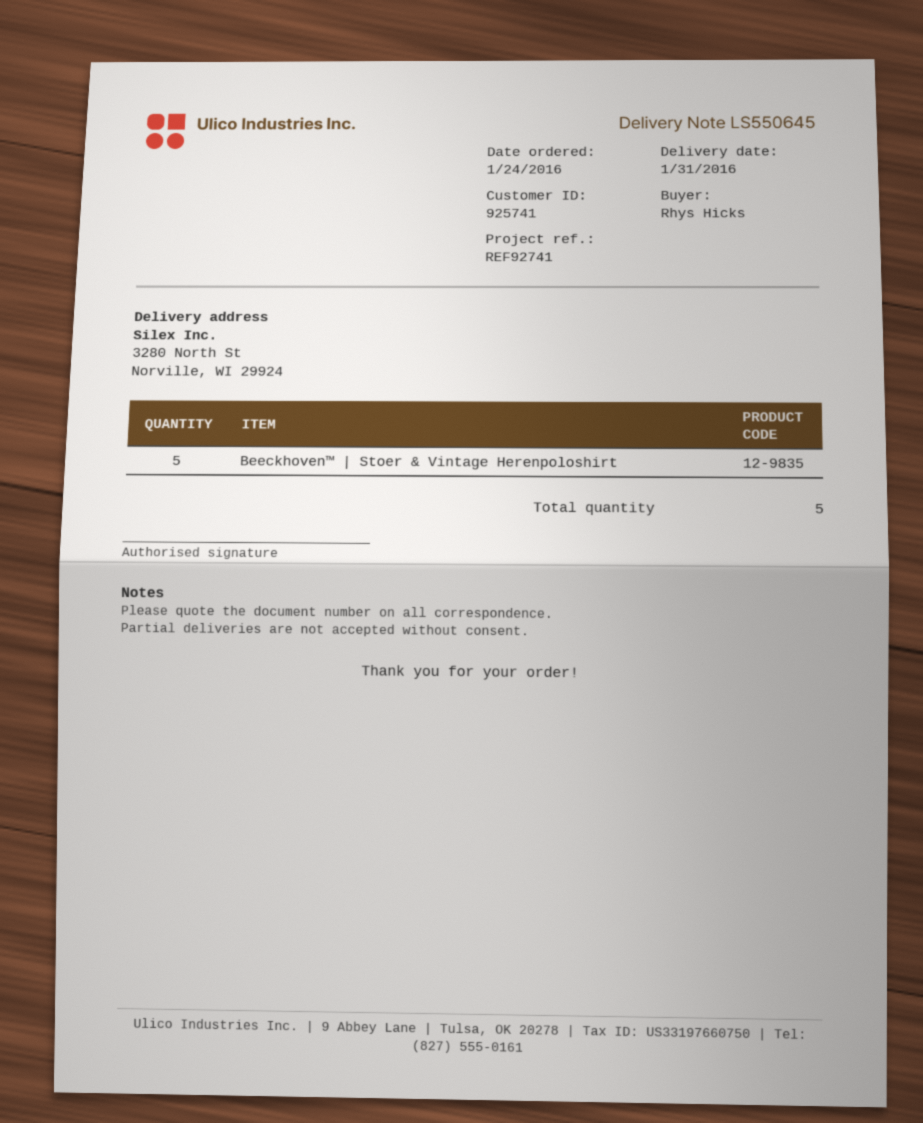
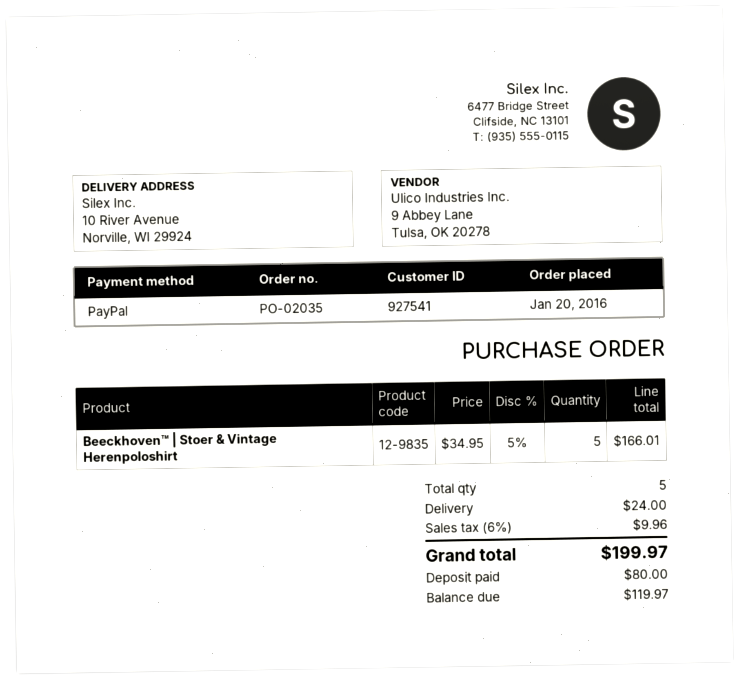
order date: 2016-01-24 -> 2016-01-20
customer number: 925741 -> 927541
ship to: 3280 North St, Norville, WI 29924 -> 10 River Avenue, Norville, WI 29924

